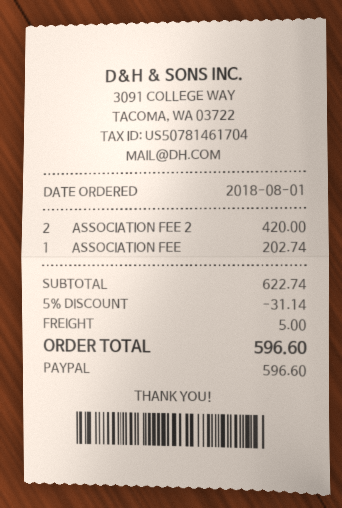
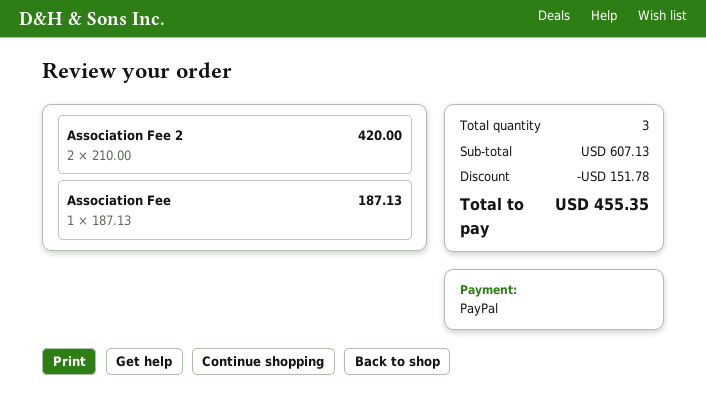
ASSOCIATION FEE: 1 for 202.74 -> 1 for 187.13
subtotal: 622.74 -> 607.13
discount: 31.14 -> 151.78
shipping: 5.00 -> none
total: 596.60 -> 455.35

